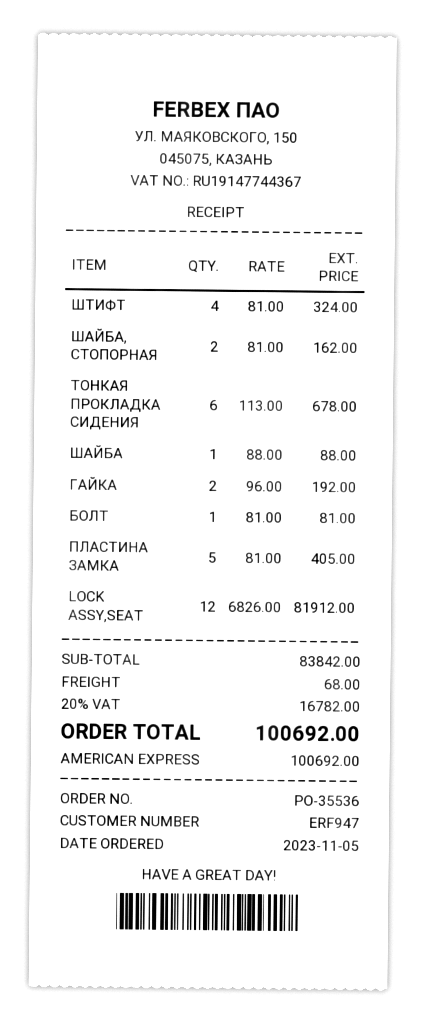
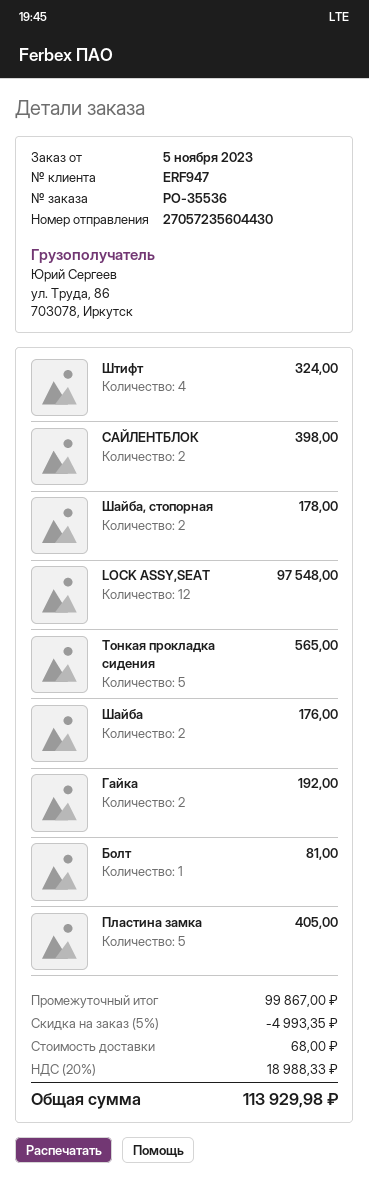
ШАЙБА, СТОПОРНАЯ: 2 for 162.00 -> 2 for 178.00
ТОНКАЯ ПРОКЛАДКА СИДЕНИЯ: 6 for 678.00 -> 5 for 565.00
ШАЙБА: 1 for 88.00 -> 2 for 176.00
LOCK ASSY,SEAT: 12 for 81912.00 -> 12 for 97548.00
САЙЛЕНТБЛОК: none -> 2 for 398.00
subtotal: 83842.00 -> 99867.00
discount: none -> 5% = 4993.35
tax: 20% = 16782.00 -> 20% = 18988.33
total: 100692.00 -> 113929.98

